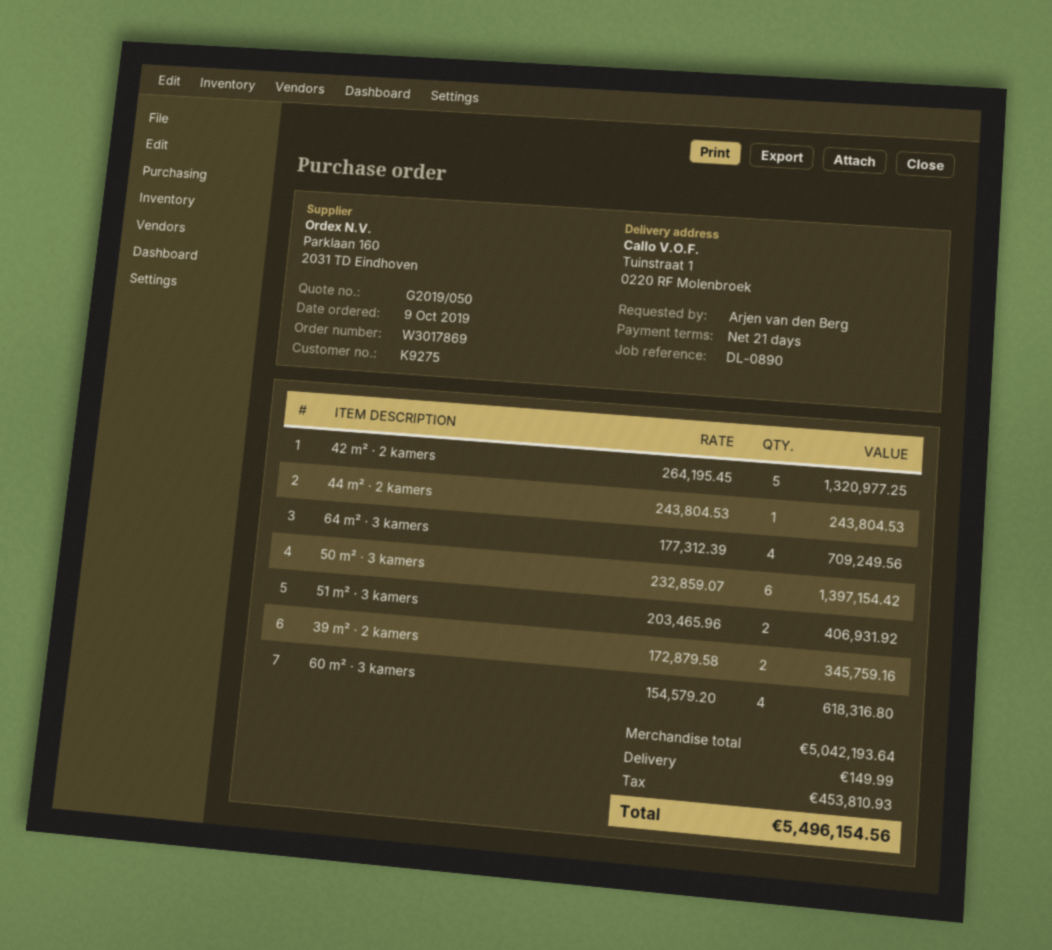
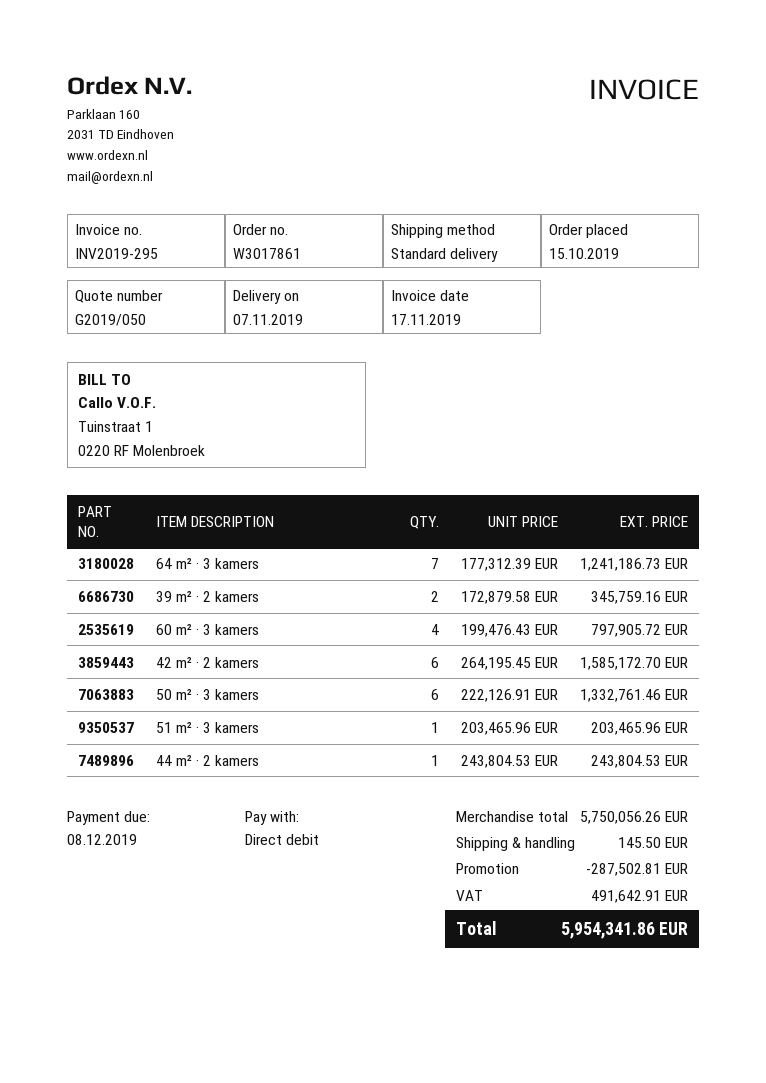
order number: W3017869 -> W3017861
order date: 2019-10-09 -> 2019-10-15
42 m² · 2 kamers: 5 x 264195.45 = 1320977.25 -> 6 x 264195.45 = 1585172.70
64 m² · 3 kamers: 4 x 177312.39 = 709249.56 -> 7 x 177312.39 = 1241186.73
50 m² · 3 kamers: 6 x 232859.07 = 1397154.42 -> 6 x 222126.91 = 1332761.46
51 m² · 3 kamers: 2 x 203465.96 = 406931.92 -> 1 x 203465.96 = 203465.96
60 m² · 3 kamers: 4 x 154579.20 = 618316.80 -> 4 x 199476.43 = 797905.72
subtotal: 5042193.64 -> 5750056.26
discount: none -> 287502.81
shipping: 149.99 -> 145.50
tax: 453810.93 -> 491642.91
total: 5496154.56 -> 5954341.86

